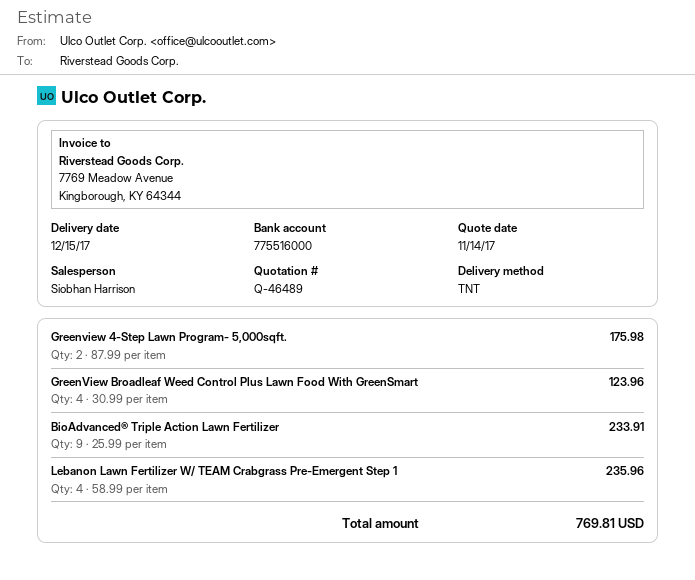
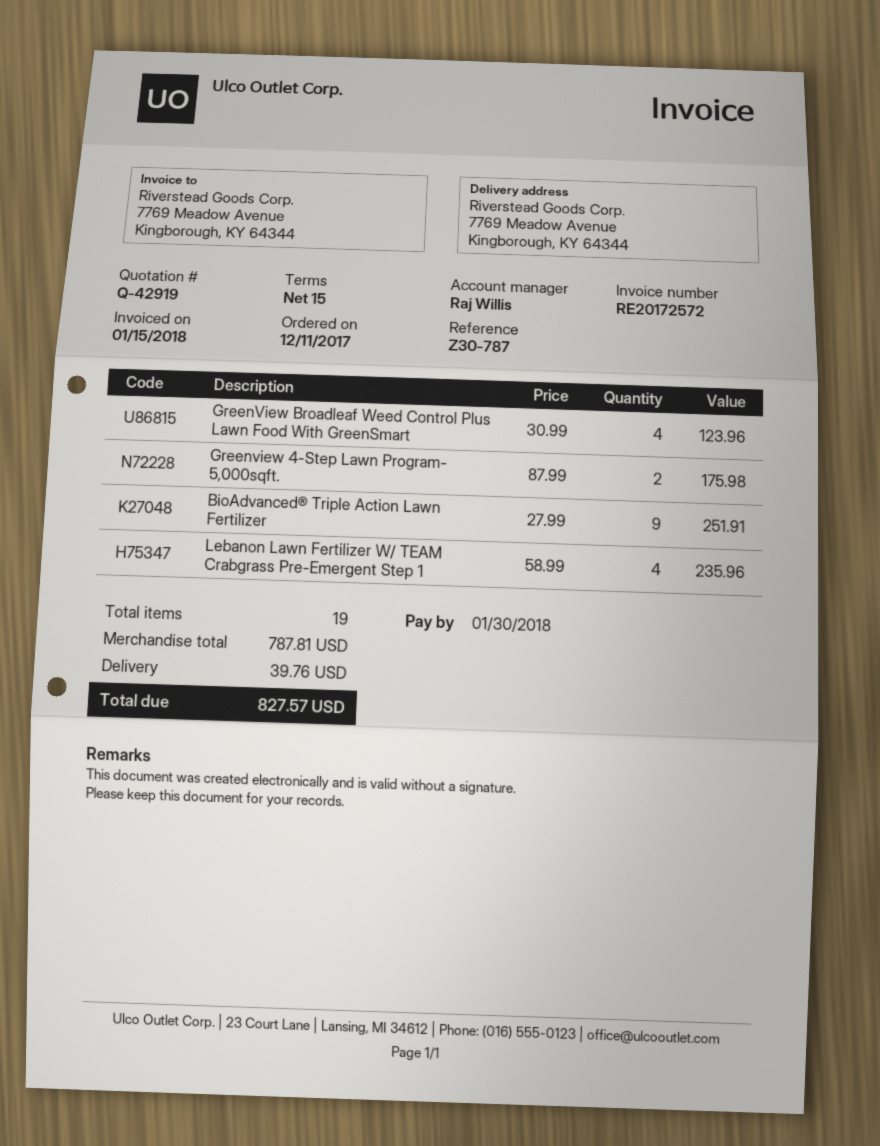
quote number: Q-46489 -> Q-42919
sales rep: Siobhan Harrison -> Raj Willis
BioAdvanced® Triple Action Lawn Fertilizer: 9 x 25.99 = 233.91 -> 9 x 27.99 = 251.91
shipping: none -> 39.76
total: 769.81 -> 827.57

